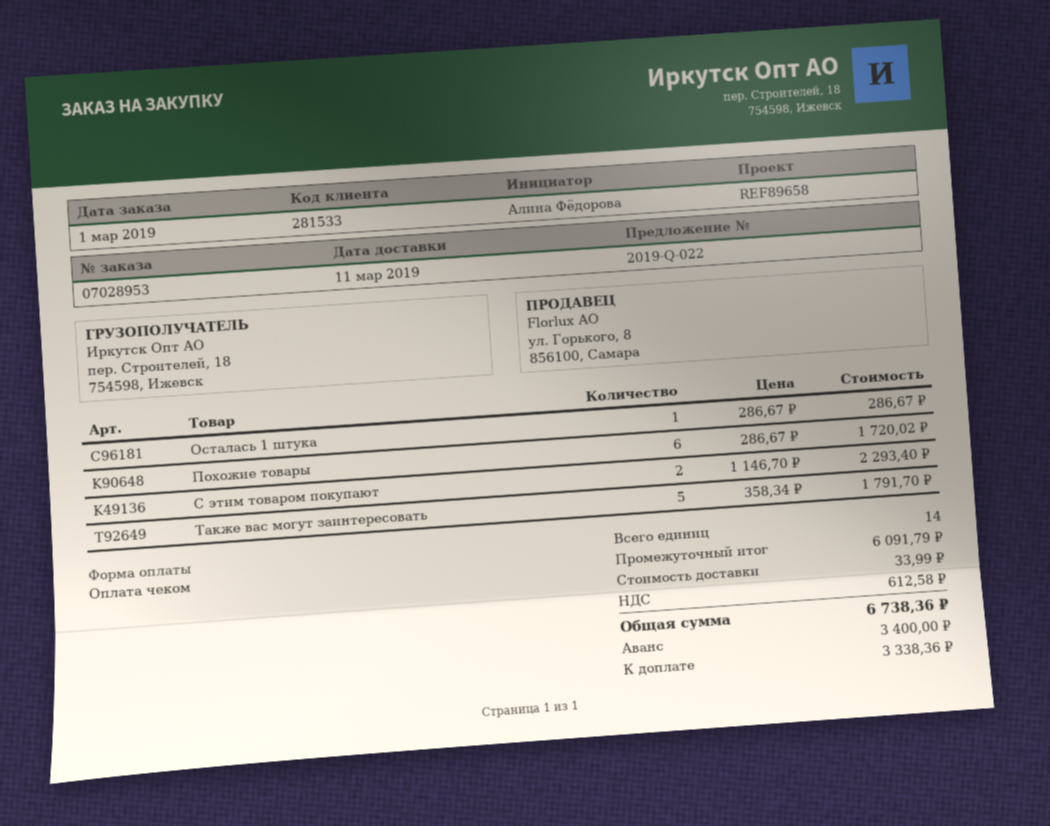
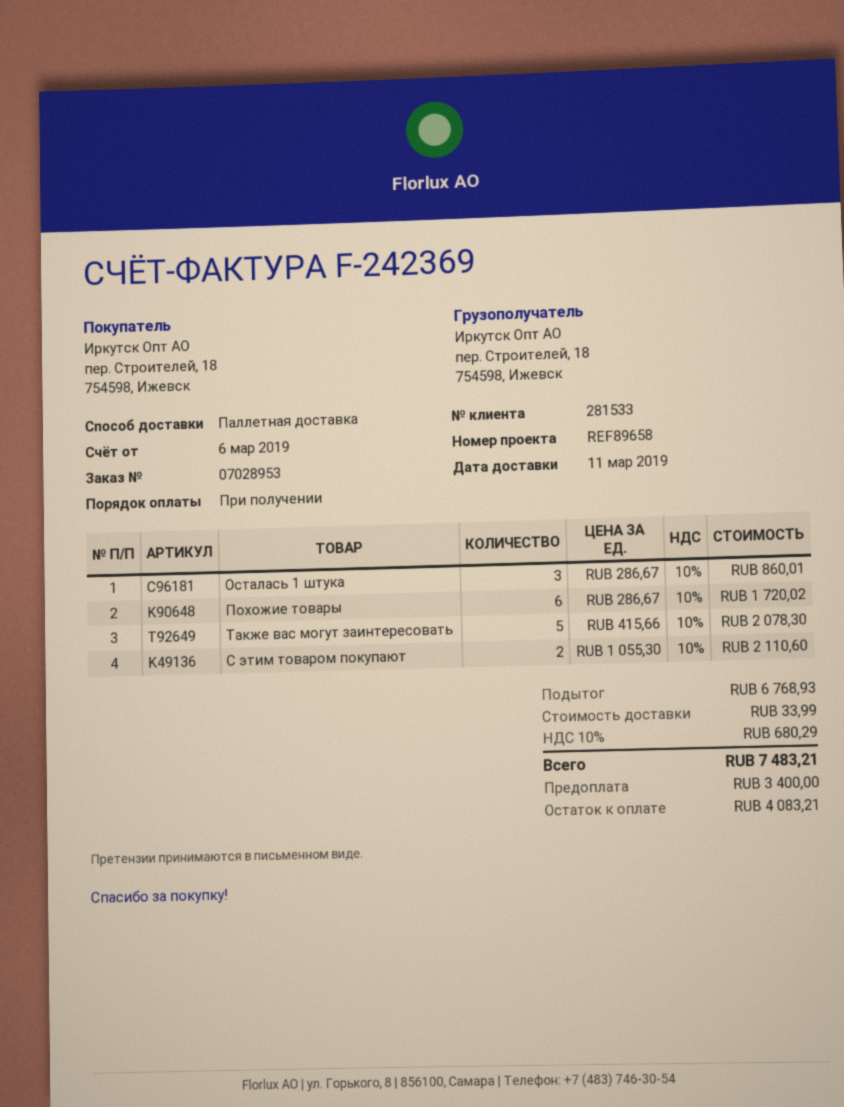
Осталась 1 штука: 1 x 286.67 = 286.67 -> 3 x 286.67 = 860.01
С этим товаром покупают: 2 x 1146.70 = 2293.40 -> 2 x 1055.30 = 2110.60
Также вас могут заинтересовать: 5 x 358.34 = 1791.70 -> 5 x 415.66 = 2078.30
subtotal: 6091.79 -> 6768.93
tax: 612.58 -> 680.29
total: 6738.36 -> 7483.21
balance: 3338.36 -> 4083.21

